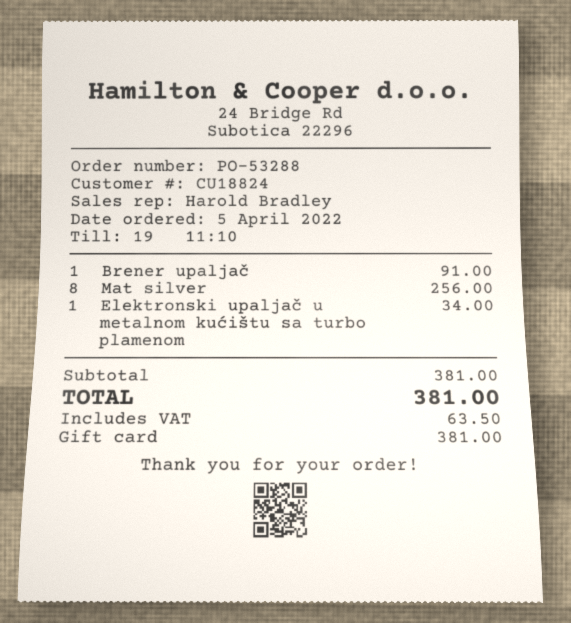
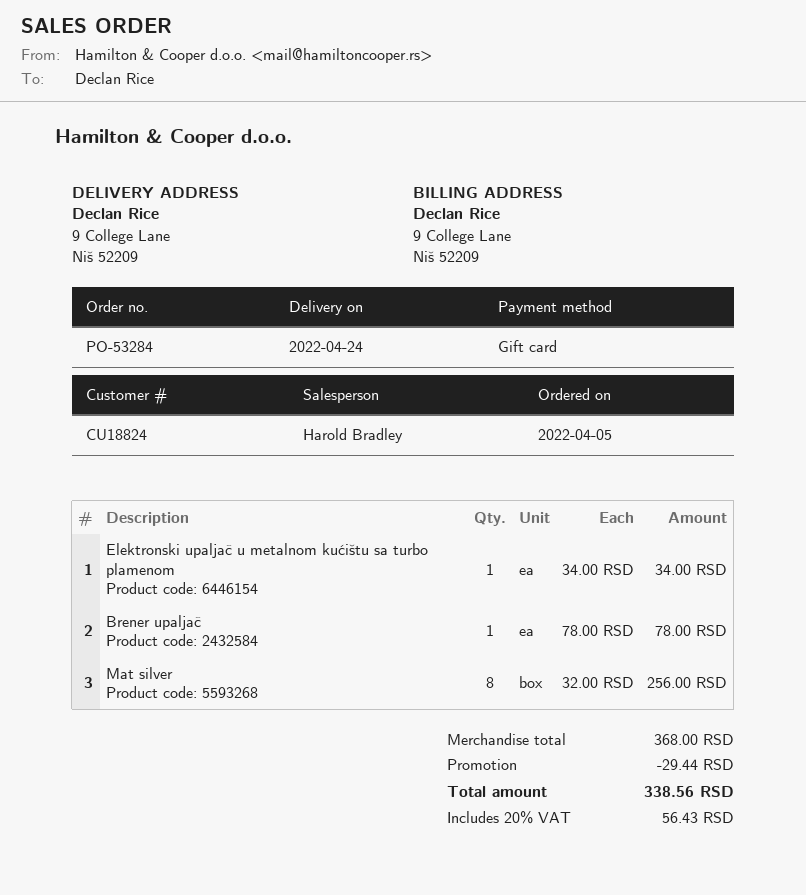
order number: PO-53288 -> PO-53284
Brener upaljač: 1 for 91.00 -> 1 for 78.00
subtotal: 381.00 -> 368.00
discount: none -> 29.44
tax: 63.50 -> 56.43
total: 381.00 -> 338.56

